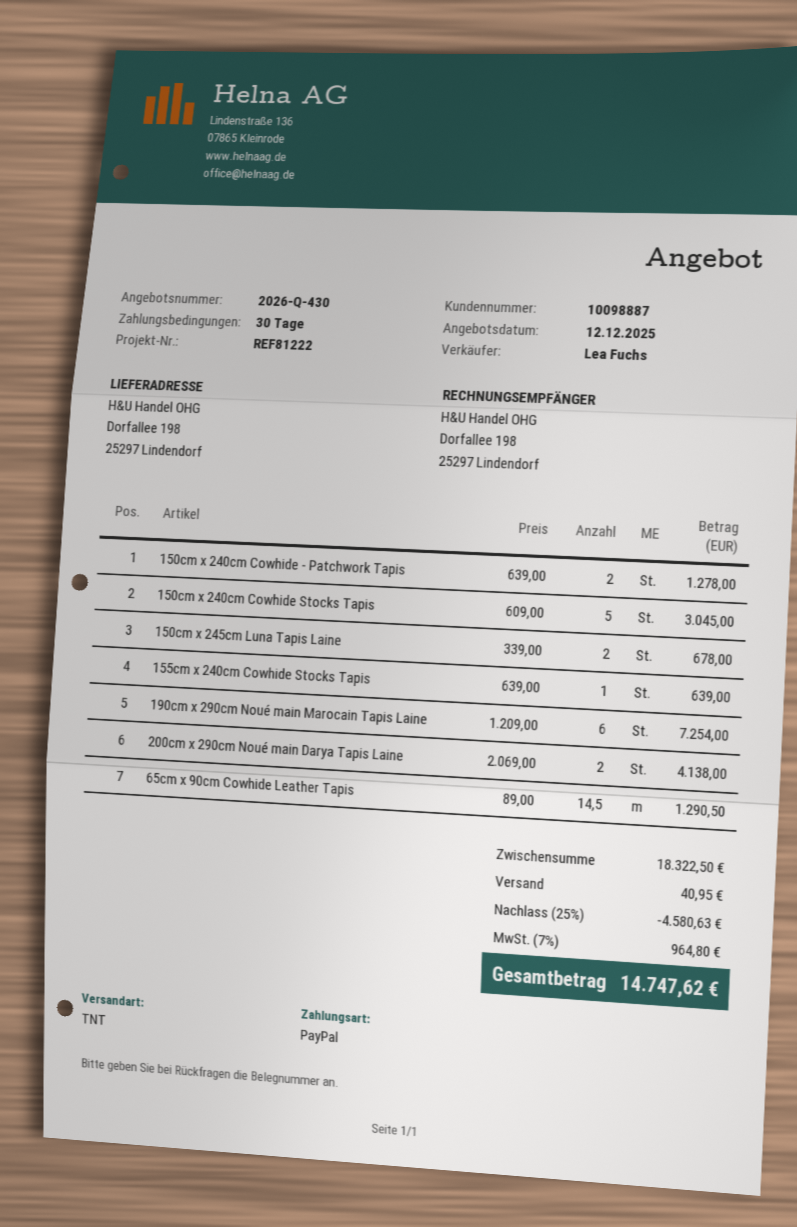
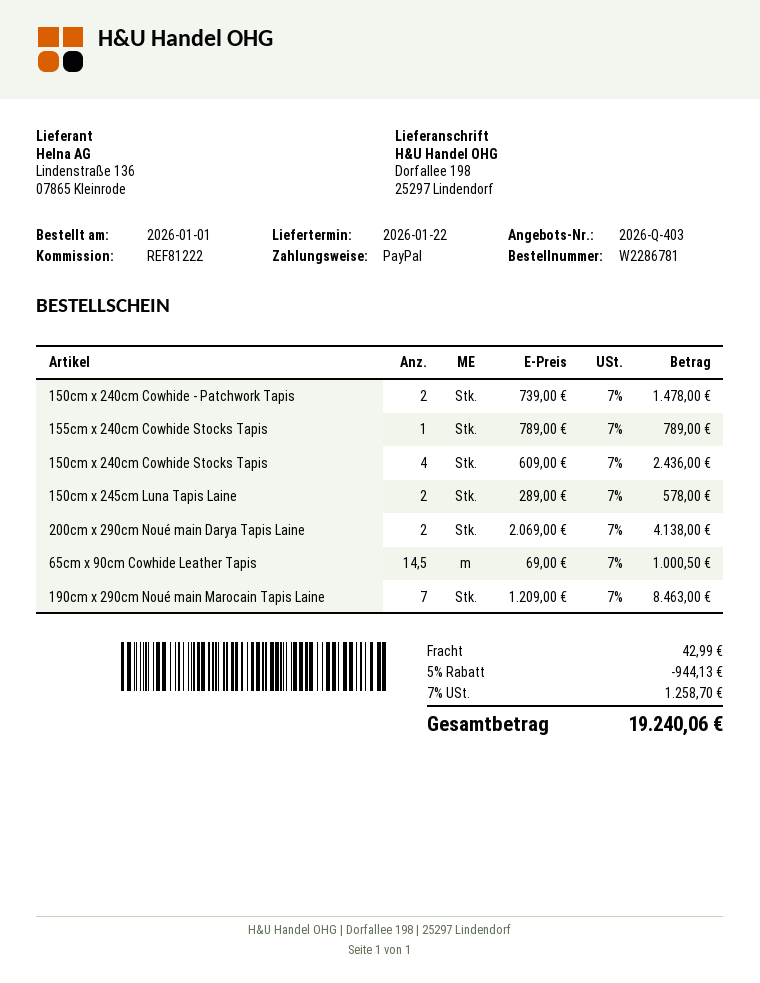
quote number: 2026-Q-430 -> 2026-Q-403
150cm x 240cm Cowhide - Patchwork Tapis: 2 x 639.00 = 1278.00 -> 2 x 739.00 = 1478.00
150cm x 240cm Cowhide Stocks Tapis: 5 x 609.00 = 3045.00 -> 4 x 609.00 = 2436.00
150cm x 245cm Luna Tapis Laine: 2 x 339.00 = 678.00 -> 2 x 289.00 = 578.00
155cm x 240cm Cowhide Stocks Tapis: 1 x 639.00 = 639.00 -> 1 x 789.00 = 789.00
190cm x 290cm Noué main Marocain Tapis Laine: 6 x 1209.00 = 7254.00 -> 7 x 1209.00 = 8463.00
65cm x 90cm Cowhide Leather Tapis: 14.5 x 89.00 = 1290.50 -> 14.5 x 69.00 = 1000.50
discount: 25% = 4580.63 -> 5% = 944.13
shipping: 40.95 -> 42.99
tax: 7% = 964.80 -> 7% = 1258.70
total: 14747.62 -> 19240.06

